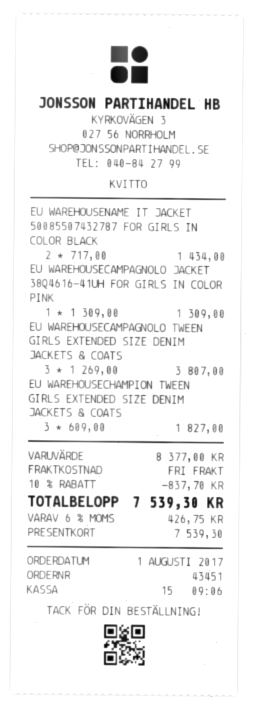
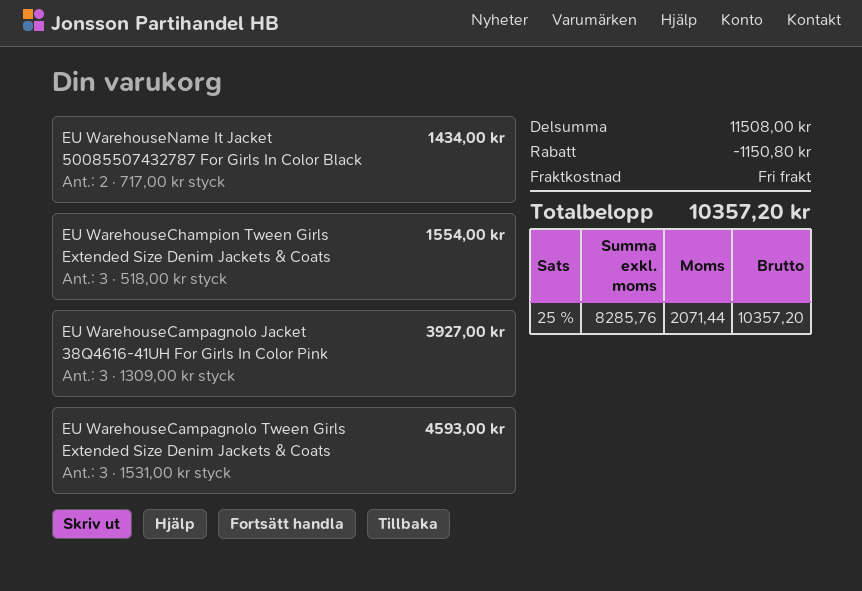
EU WAREHOUSECAMPAGNOLO JACKET 38Q4616-41UH FOR GIRLS IN COLOR PINK: 1 x 1309.00 = 1309.00 -> 3 x 1309.00 = 3927.00
EU WAREHOUSECAMPAGNOLO TWEEN GIRLS EXTENDED SIZE DENIM JACKETS & COATS: 3 x 1269.00 = 3807.00 -> 3 x 1531.00 = 4593.00
EU WAREHOUSECHAMPION TWEEN GIRLS EXTENDED SIZE DENIM JACKETS & COATS: 3 x 609.00 = 1827.00 -> 3 x 518.00 = 1554.00
subtotal: 8377.00 -> 11508.00
discount: 837.70 -> 1150.80
tax: 6% = 426.75 -> 25% = 2071.44
total: 7539.30 -> 10357.20

